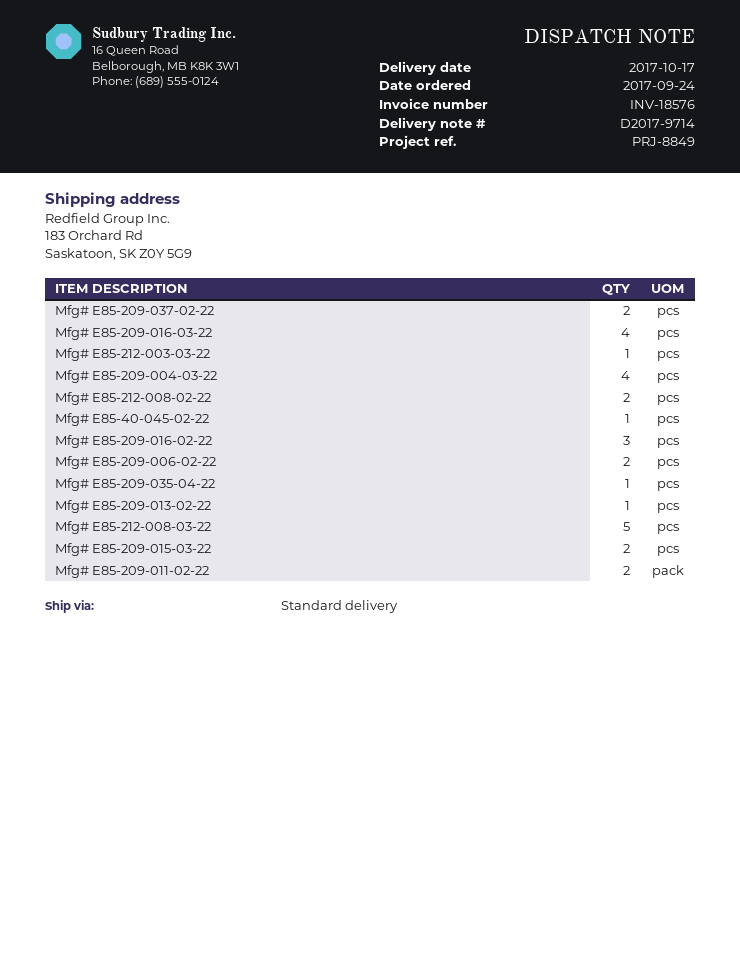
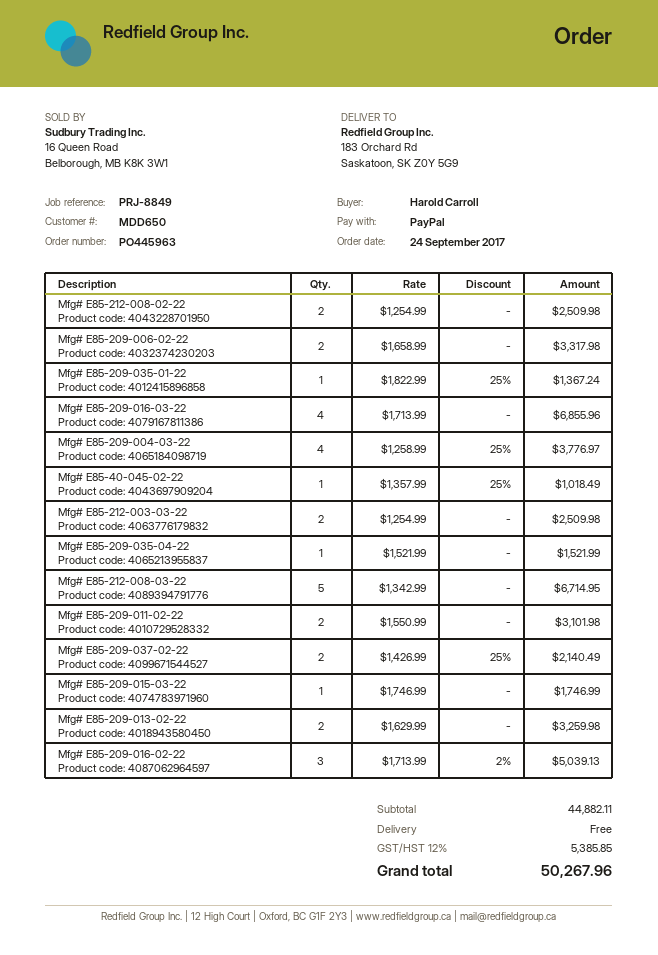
Mfg# E85-212-003-03-22: 1 -> 2
Mfg# E85-209-013-02-22: 1 -> 2
Mfg# E85-209-015-03-22: 2 -> 1
Mfg# E85-209-035-01-22: none -> 1

